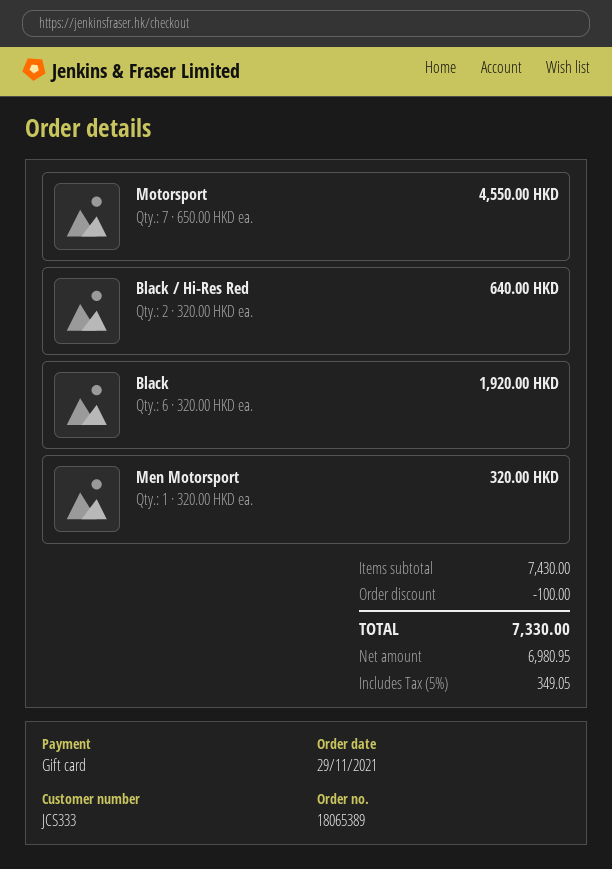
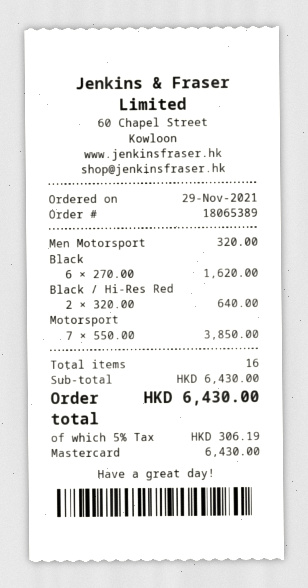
payment method: gift card -> Mastercard
Motorsport: 7 x 650.00 = 4550.00 -> 7 x 550.00 = 3850.00
Black: 6 x 320.00 = 1920.00 -> 6 x 270.00 = 1620.00
subtotal: 7430.00 -> 6430.00
discount: 100.00 -> none
tax: 5% = 349.05 -> 5% = 306.19
total: 7330.00 -> 6430.00

